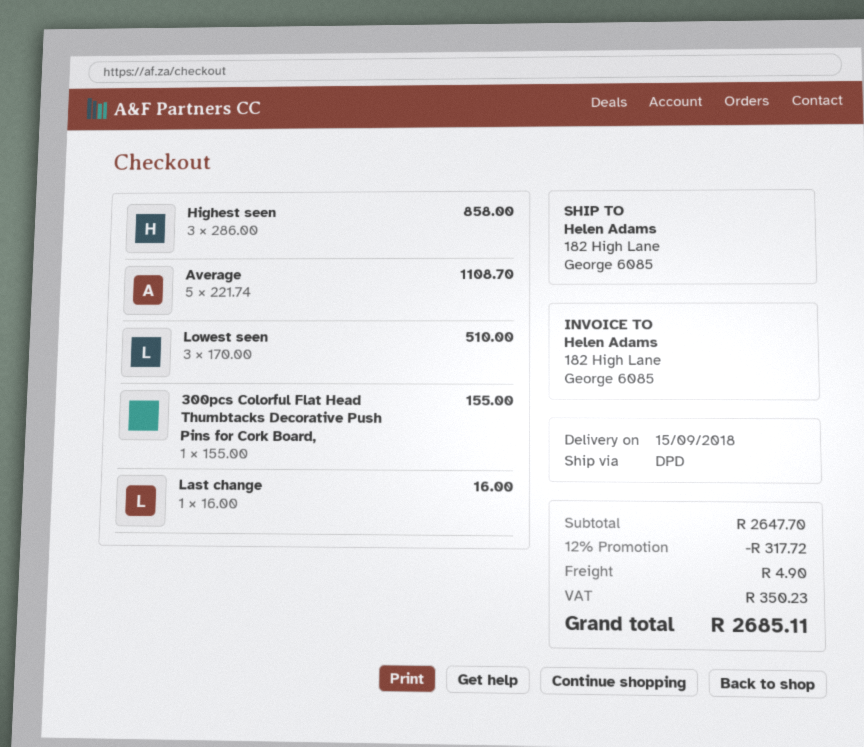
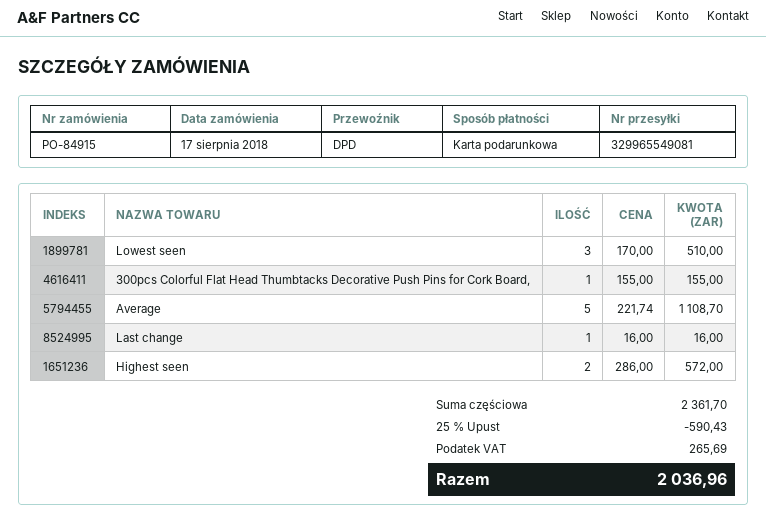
Highest seen: 3 x 286.00 = 858.00 -> 2 x 286.00 = 572.00
subtotal: 2647.70 -> 2361.70
discount: 12% = 317.72 -> 25% = 590.43
shipping: 4.90 -> none
tax: 350.23 -> 265.69
total: 2685.11 -> 2036.96

